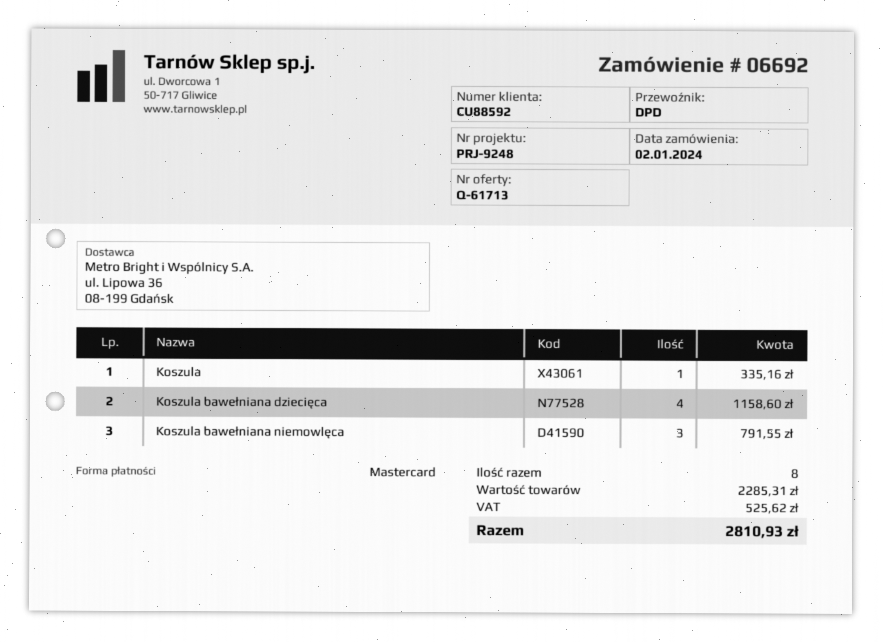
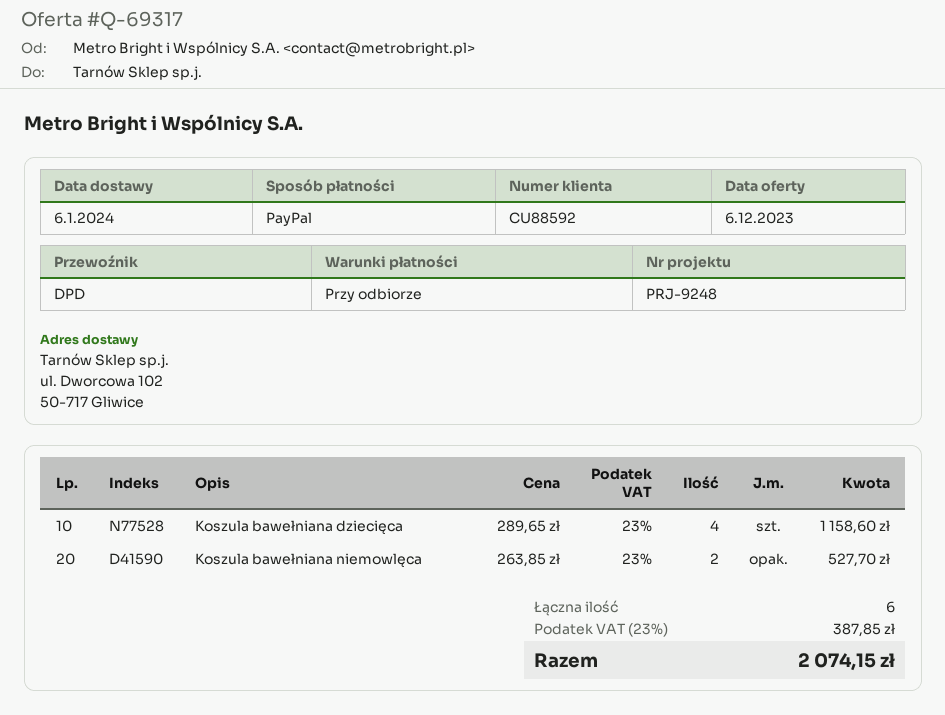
quote number: Q-61713 -> Q-69317
payment method: Mastercard -> PayPal
Koszula: 1 for 335.16 -> none
Koszula bawełniana niemowlęca: 3 for 791.55 -> 2 for 527.70
total quantity: 8 -> 6
tax: 525.62 -> 387.85
total: 2810.93 -> 2074.15

